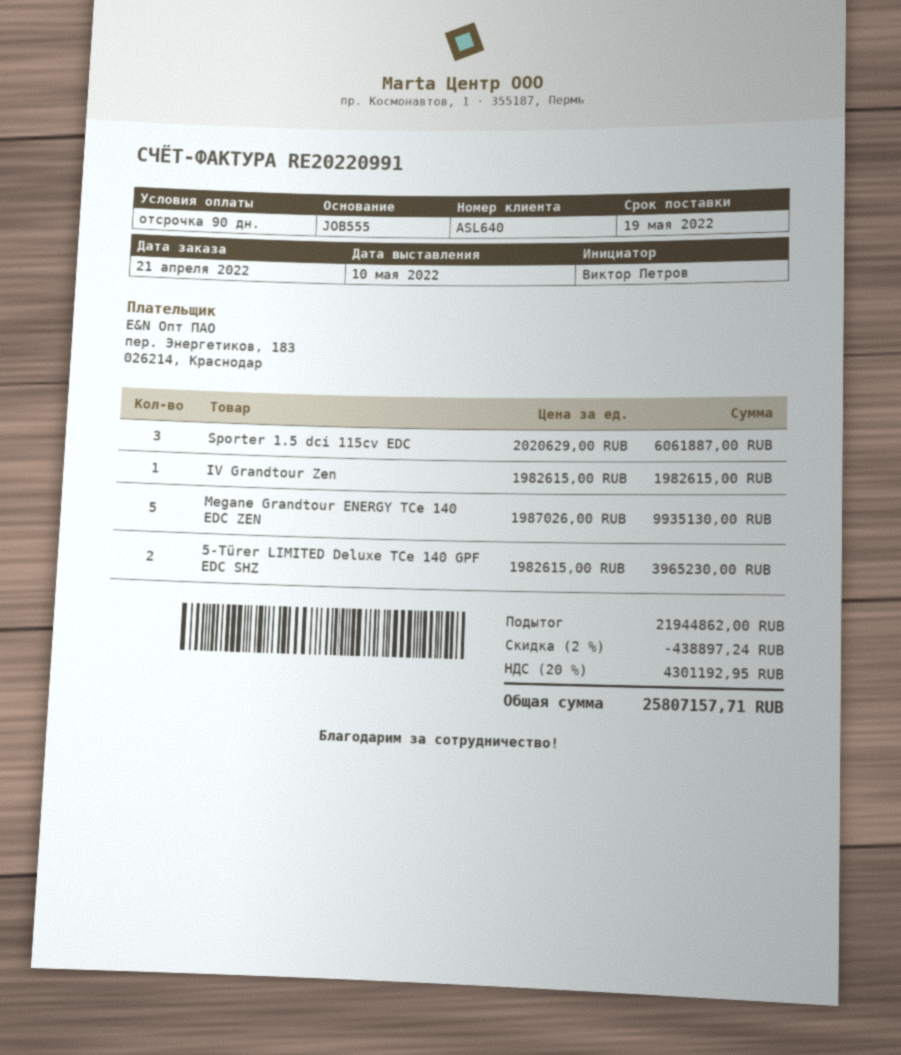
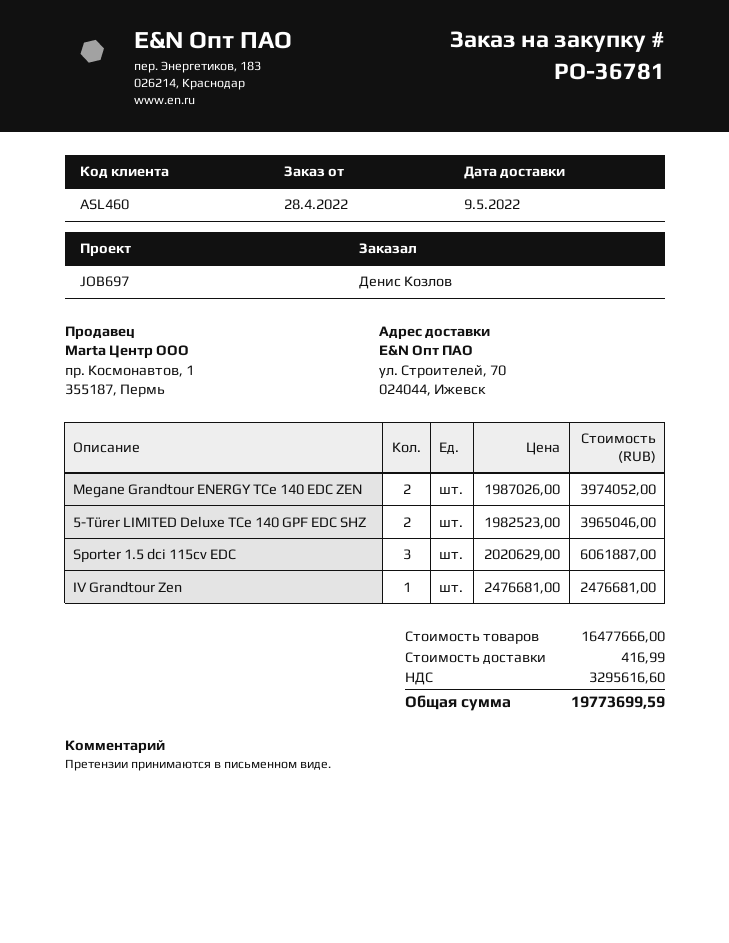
order date: 2022-04-21 -> 2022-04-28
delivery date: 2022-05-19 -> 2022-05-09
customer number: ASL640 -> ASL460
reference: JOB555 -> JOB697
ordered by: Виктор Петров -> Денис Козлов
IV Grandtour Zen: 1 x 1982615.00 = 1982615.00 -> 1 x 2476681.00 = 2476681.00
Megane Grandtour ENERGY TCe 140 EDC ZEN: 5 x 1987026.00 = 9935130.00 -> 2 x 1987026.00 = 3974052.00
5-Türer LIMITED Deluxe TCe 140 GPF EDC SHZ: 2 x 1982615.00 = 3965230.00 -> 2 x 1982523.00 = 3965046.00
subtotal: 21944862.00 -> 16477666.00
discount: 2% = 438897.24 -> none
shipping: none -> 416.99
tax: 4301192.95 -> 3295616.60
total: 25807157.71 -> 19773699.59

